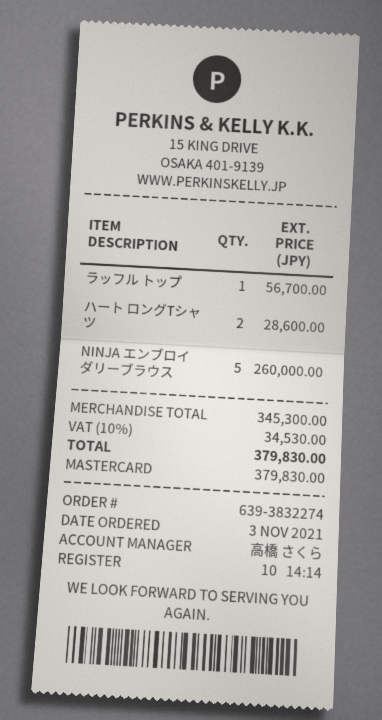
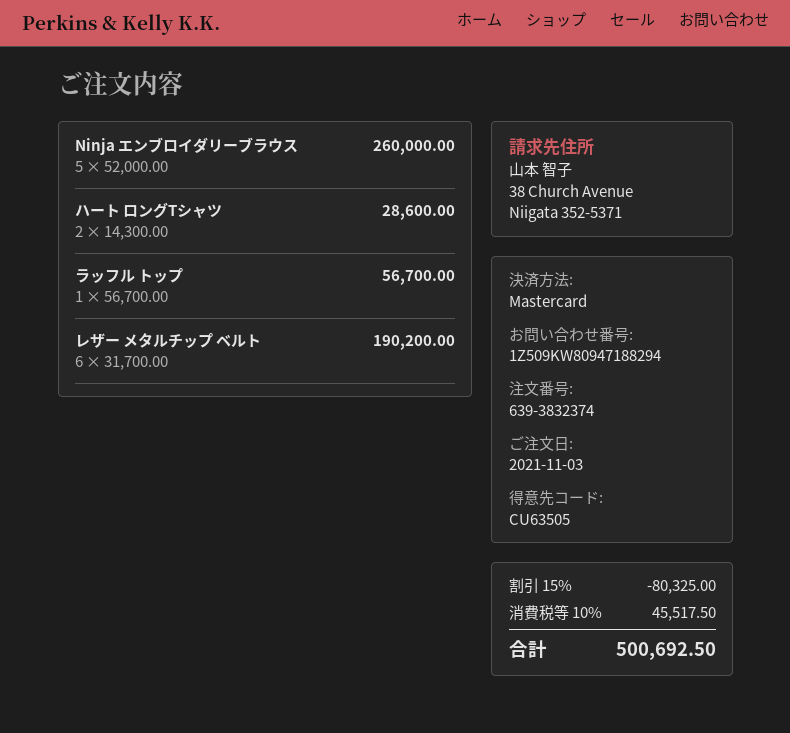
order number: 639-3832274 -> 639-3832374
レザー メタルチップ ベルト: none -> 6 for 190200.00
discount: none -> 15% = 80325.00
tax: 10% = 34530.00 -> 10% = 45517.50
total: 379830.00 -> 500692.50

